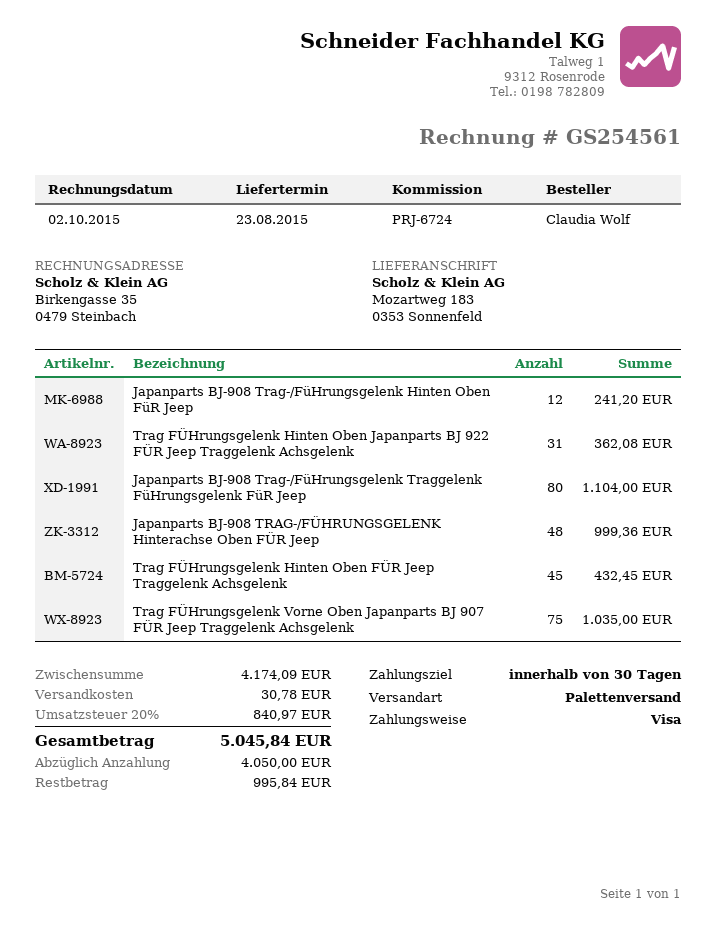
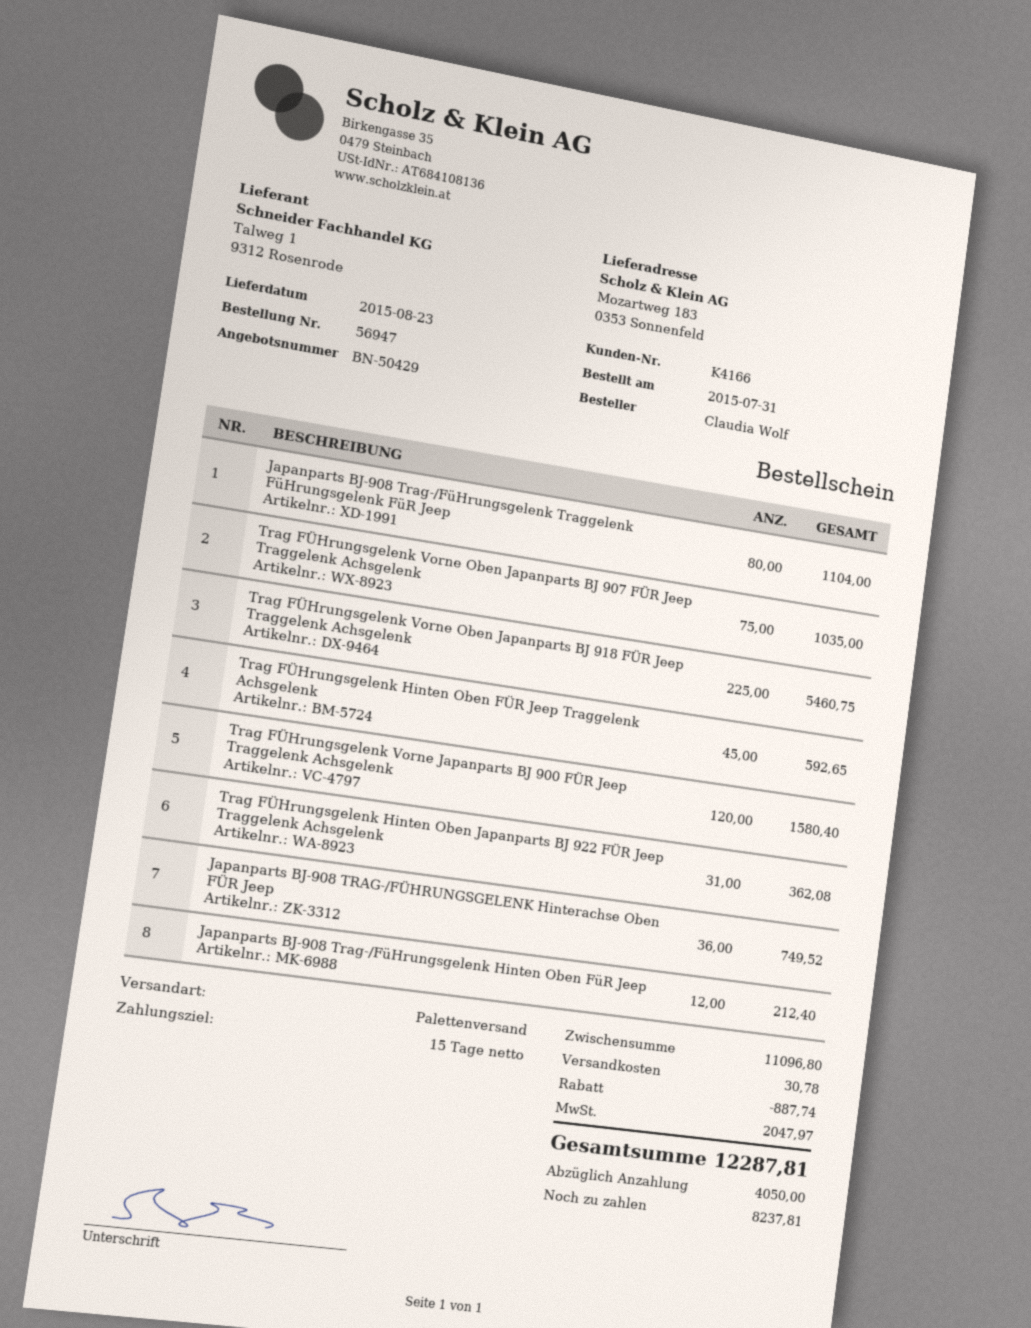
payment terms: 30 days -> 15 days
Japanparts BJ-908 Trag-/FüHrungsgelenk Hinten Oben FüR Jeep: 12 for 241.20 -> 12 for 212.40
Japanparts BJ-908 TRAG-/FÜHRUNGSGELENK Hinterachse Oben FÜR Jeep: 48 for 999.36 -> 36 for 749.52
Trag FÜHrungsgelenk Hinten Oben FÜR Jeep Traggelenk Achsgelenk: 45 for 432.45 -> 45 for 592.65
Trag FÜHrungsgelenk Vorne Oben Japanparts BJ 918 FÜR Jeep Traggelenk Achsgelenk: none -> 225 for 5460.75
Trag FÜHrungsgelenk Vorne Japanparts BJ 900 FÜR Jeep Traggelenk Achsgelenk: none -> 120 for 1580.40
subtotal: 4174.09 -> 11096.80
discount: none -> 887.74
tax: 840.97 -> 2047.97
total: 5045.84 -> 12287.81
balance: 995.84 -> 8237.81

